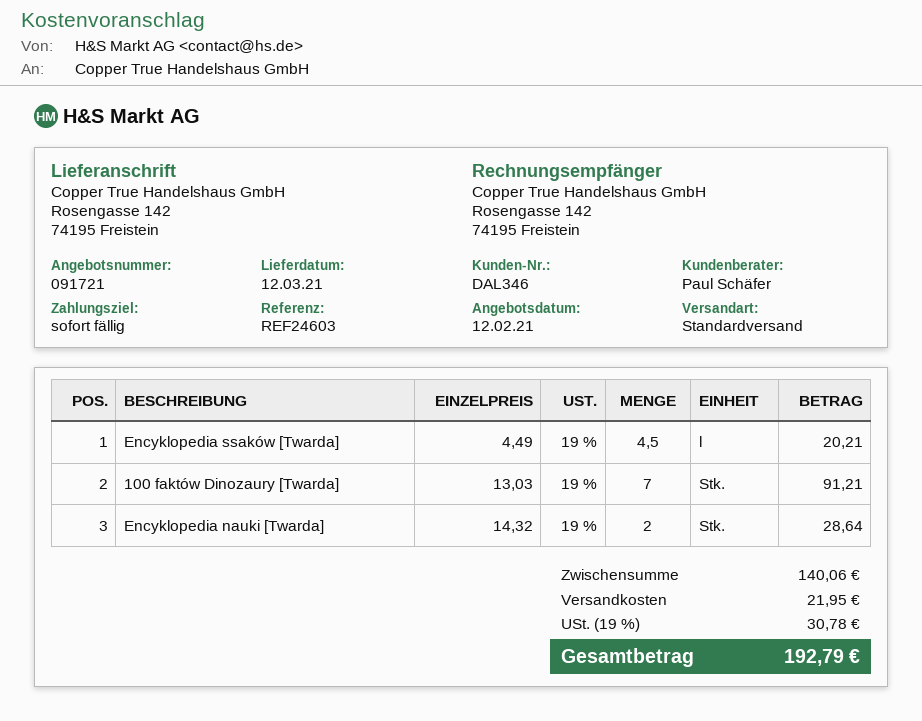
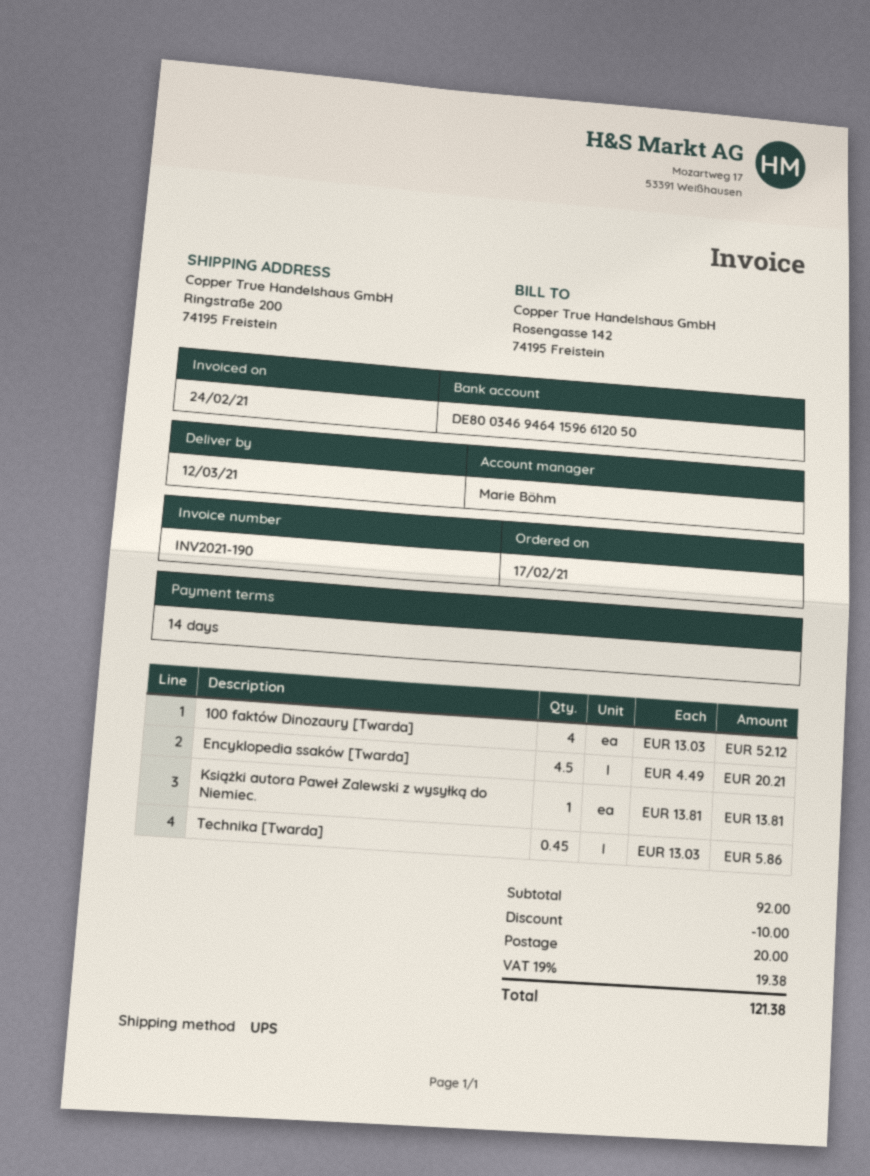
payment terms: on receipt -> 14 days
sales rep: Paul Schäfer -> Marie Böhm
shipping method: standard -> UPS
ship to: Rosengasse 142, 74195 Freistein -> Ringstraße 200, 74195 Freistein
100 faktów Dinozaury [Twarda]: 7 x 13.03 = 91.21 -> 4 x 13.03 = 52.12
Encyklopedia nauki [Twarda]: 2 x 14.32 = 28.64 -> none
Książki autora Paweł Zalewski z wysyłką do Niemiec.: none -> 1 x 13.81 = 13.81
Technika [Twarda]: none -> 0.45 x 13.03 = 5.86
subtotal: 140.06 -> 92.00
discount: none -> 10.00
shipping: 21.95 -> 20.00
tax: 19% = 30.78 -> 19% = 19.38
total: 192.79 -> 121.38

